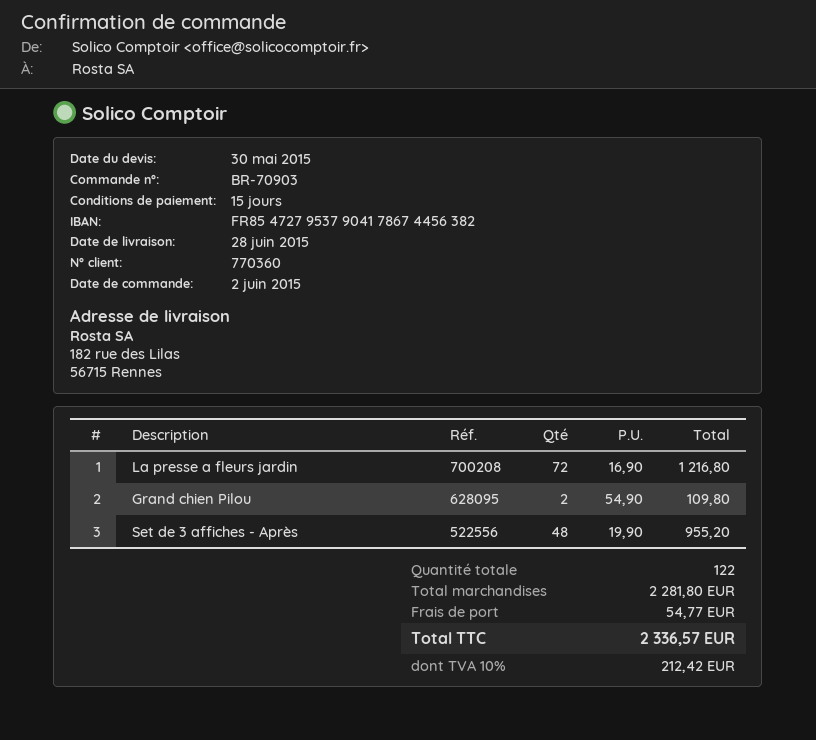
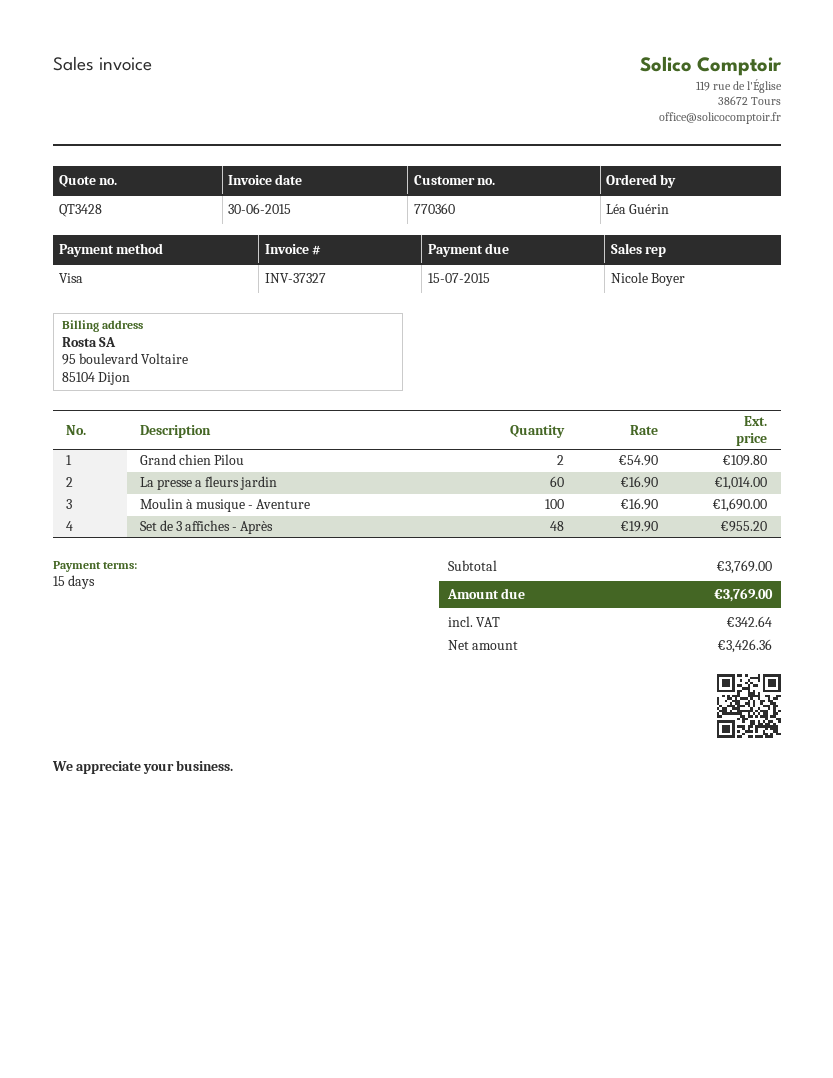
La presse a fleurs jardin: 72 x 16.90 = 1216.80 -> 60 x 16.90 = 1014.00
Moulin à musique - Aventure: none -> 100 x 16.90 = 1690.00
subtotal: 2281.80 -> 3769.00
shipping: 54.77 -> none
tax: 212.42 -> 342.64
total: 2336.57 -> 3769.00

